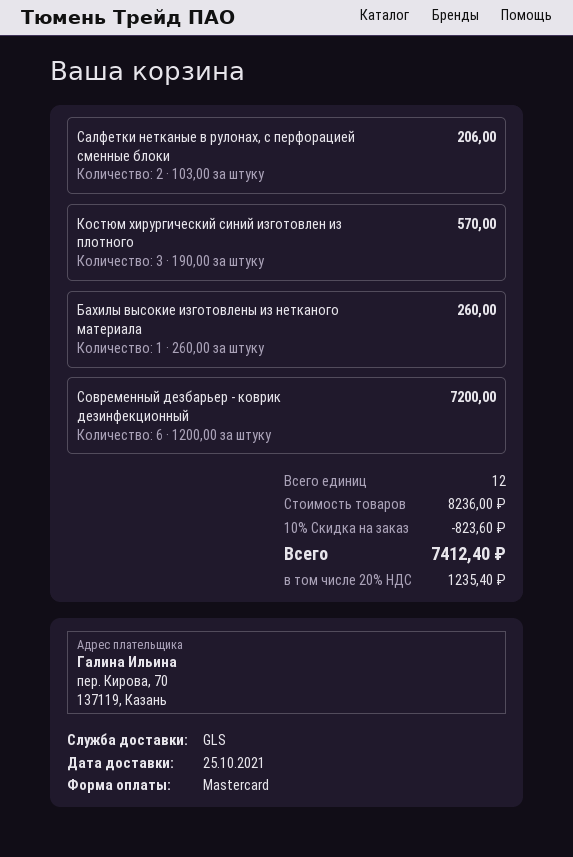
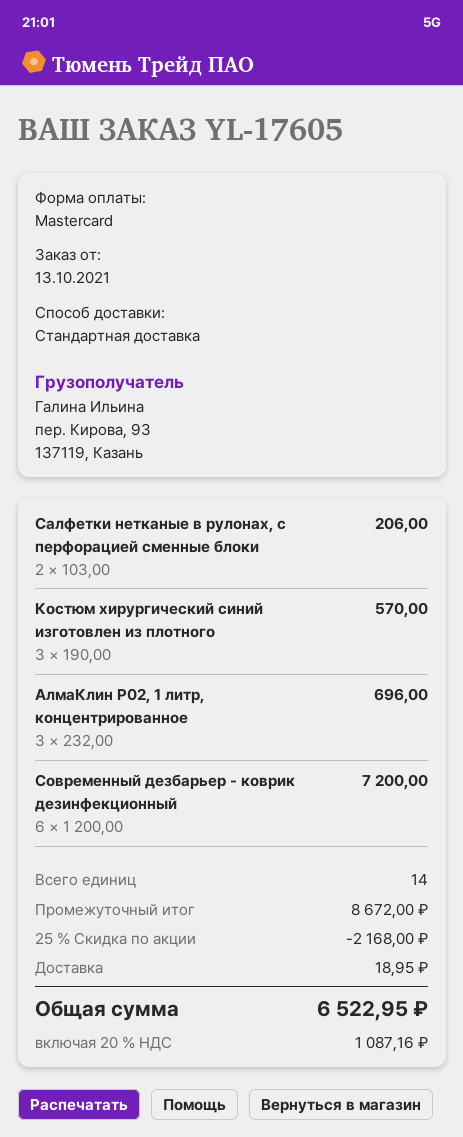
shipping method: GLS -> standard
Бахилы высокие изготовлены из нетканого материала: 1 x 260.00 = 260.00 -> none
АлмаКлин P02, 1 литр, концентрированное: none -> 3 x 232.00 = 696.00
total quantity: 12 -> 14
subtotal: 8236.00 -> 8672.00
discount: 10% = 823.60 -> 25% = 2168.00
shipping: none -> 18.95
tax: 20% = 1235.40 -> 20% = 1087.16
total: 7412.40 -> 6522.95

